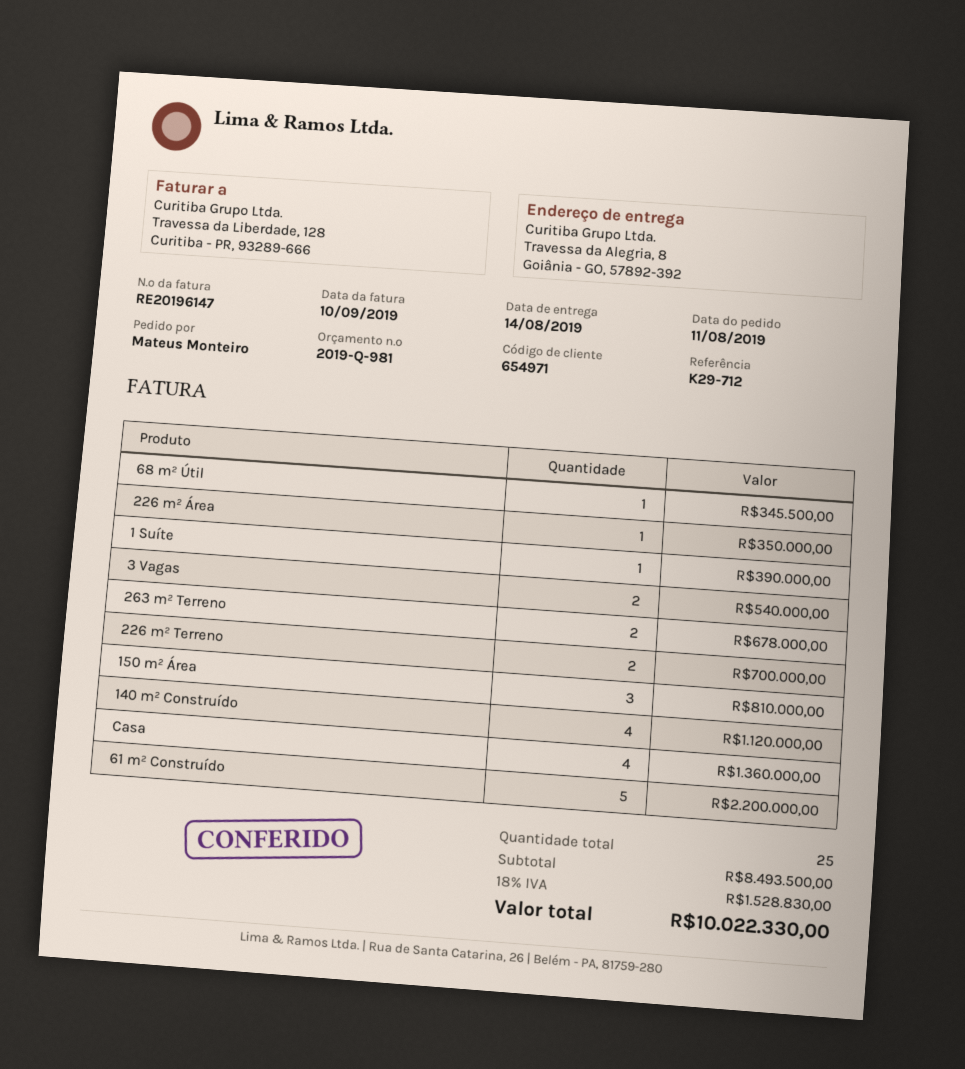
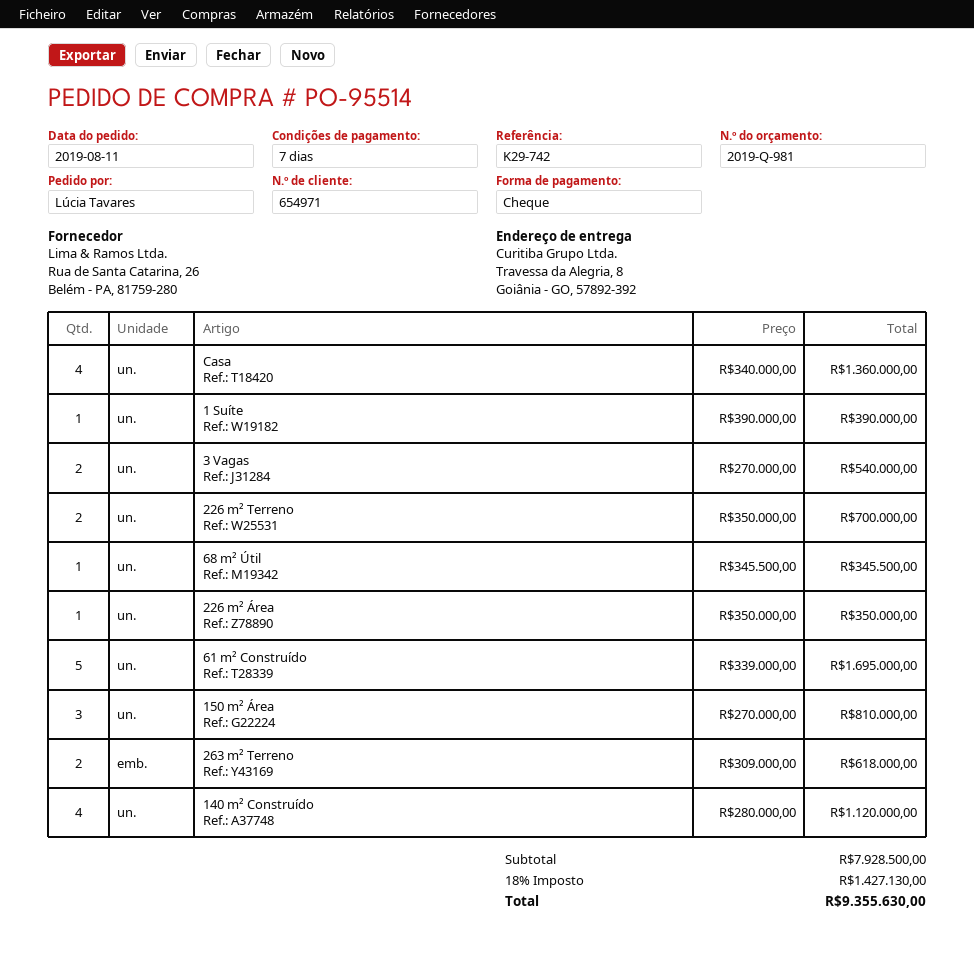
reference: K29-712 -> K29-742
ordered by: Mateus Monteiro -> Lúcia Tavares
263 m² Terreno: 2 for 678000.00 -> 2 for 618000.00
61 m² Construído: 5 for 2200000.00 -> 5 for 1695000.00
subtotal: 8493500.00 -> 7928500.00
tax: 18% = 1528830.00 -> 18% = 1427130.00
total: 10022330.00 -> 9355630.00

